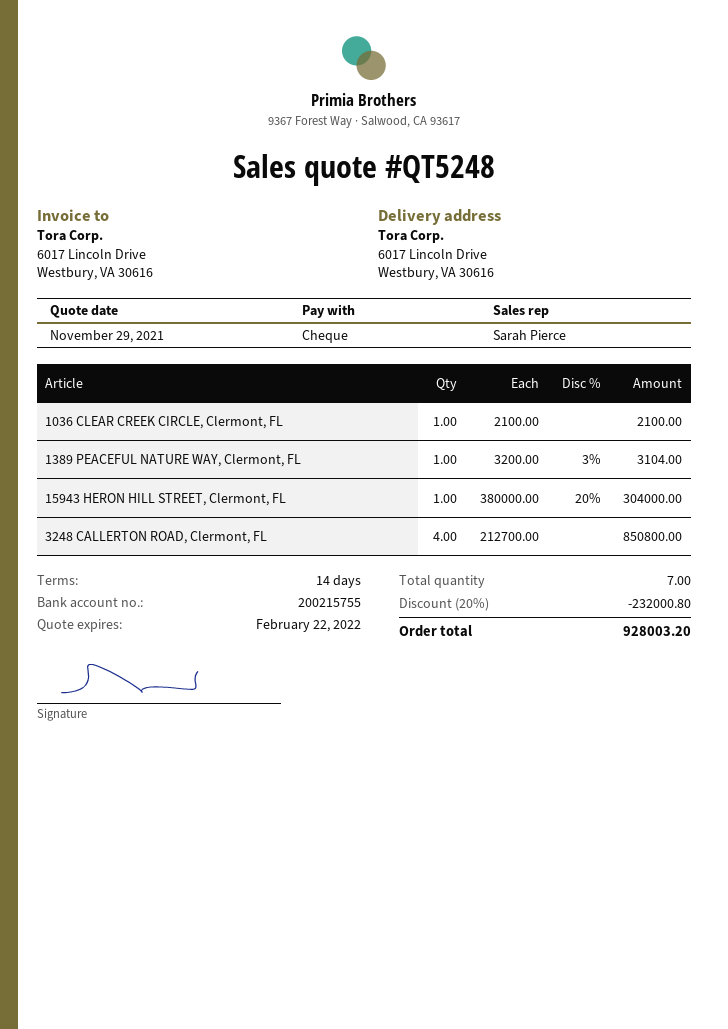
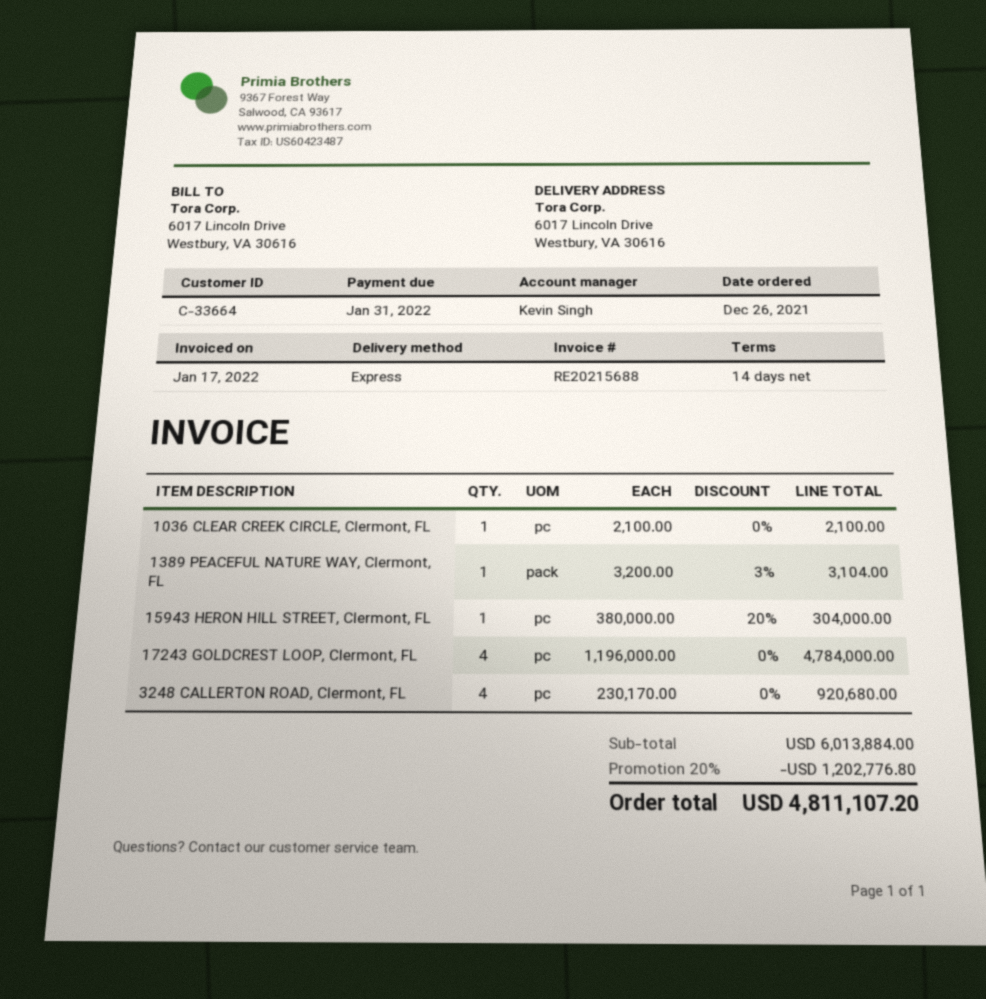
sales rep: Sarah Pierce -> Kevin Singh
3248 CALLERTON ROAD, Clermont, FL: 4 x 212700.00 = 850800.00 -> 4 x 230170.00 = 920680.00
17243 GOLDCREST LOOP, Clermont, FL: none -> 4 x 1196000.00 = 4784000.00
discount: 20% = 232000.80 -> 20% = 1202776.80
total: 928003.20 -> 4811107.20

